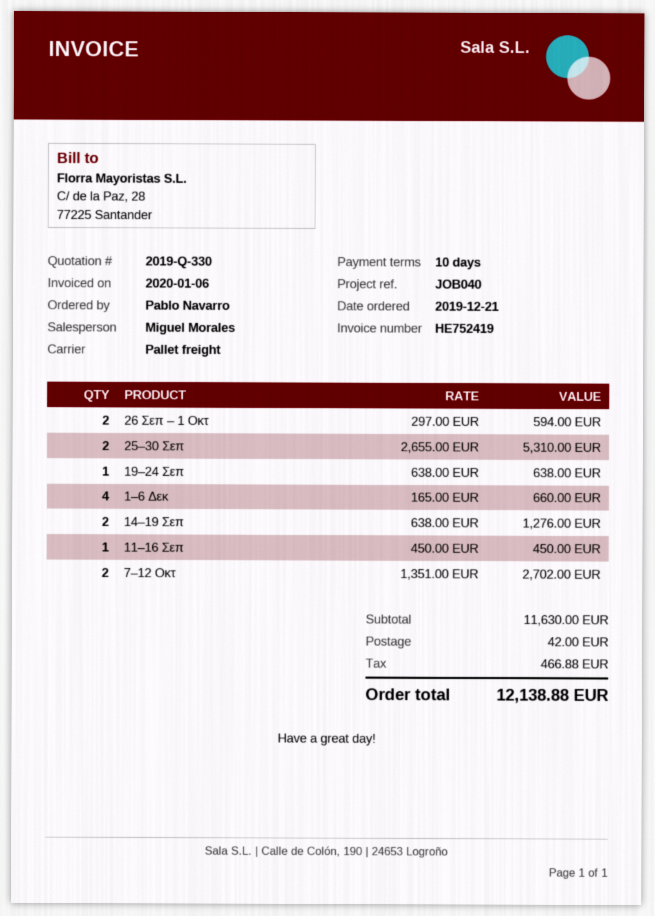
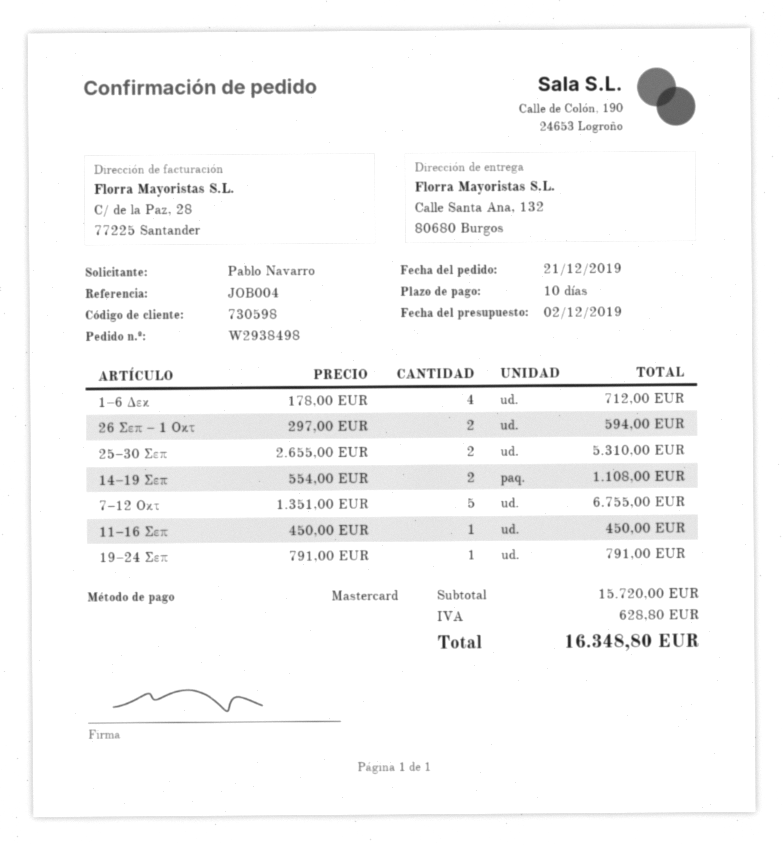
reference: JOB040 -> JOB004
19–24 Σεπ: 1 x 638.00 = 638.00 -> 1 x 791.00 = 791.00
1–6 Δεκ: 4 x 165.00 = 660.00 -> 4 x 178.00 = 712.00
14–19 Σεπ: 2 x 638.00 = 1276.00 -> 2 x 554.00 = 1108.00
7–12 Οκτ: 2 x 1351.00 = 2702.00 -> 5 x 1351.00 = 6755.00
subtotal: 11630.00 -> 15720.00
shipping: 42.00 -> none
tax: 466.88 -> 628.80
total: 12138.88 -> 16348.80

